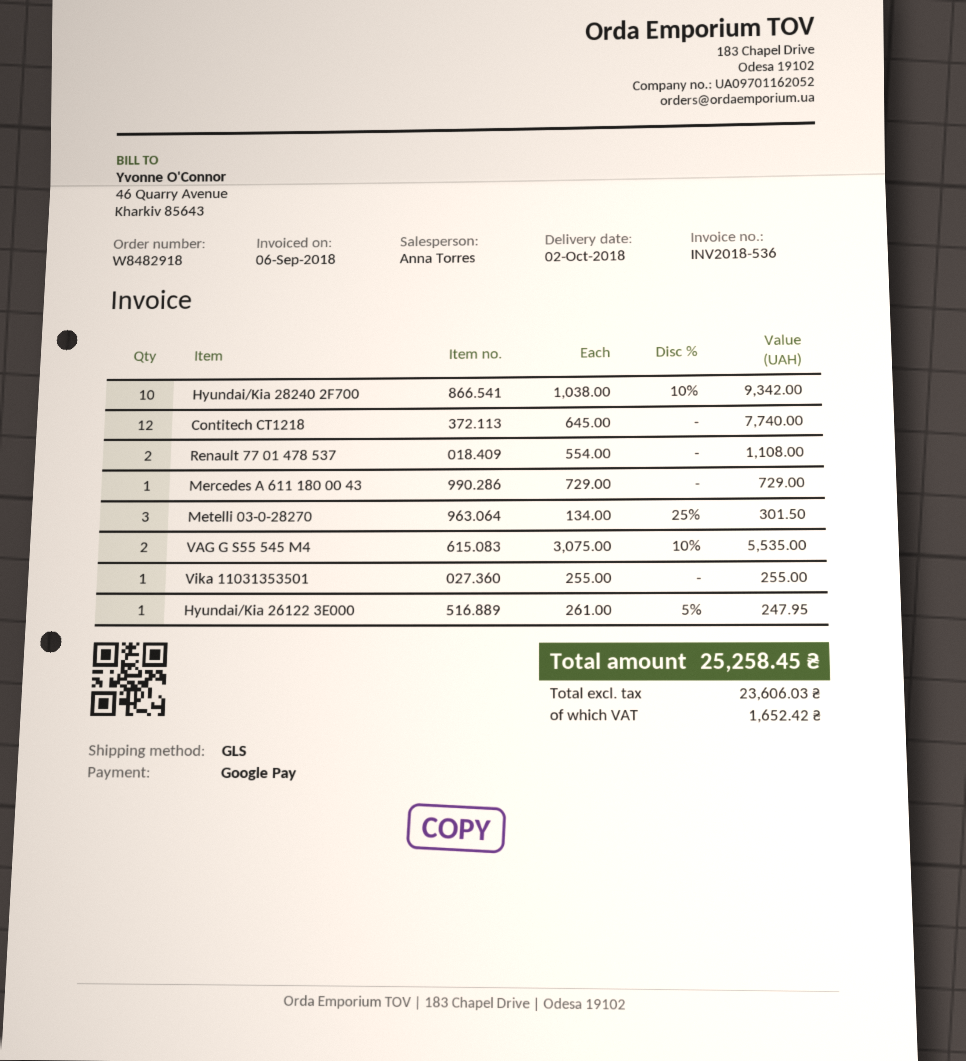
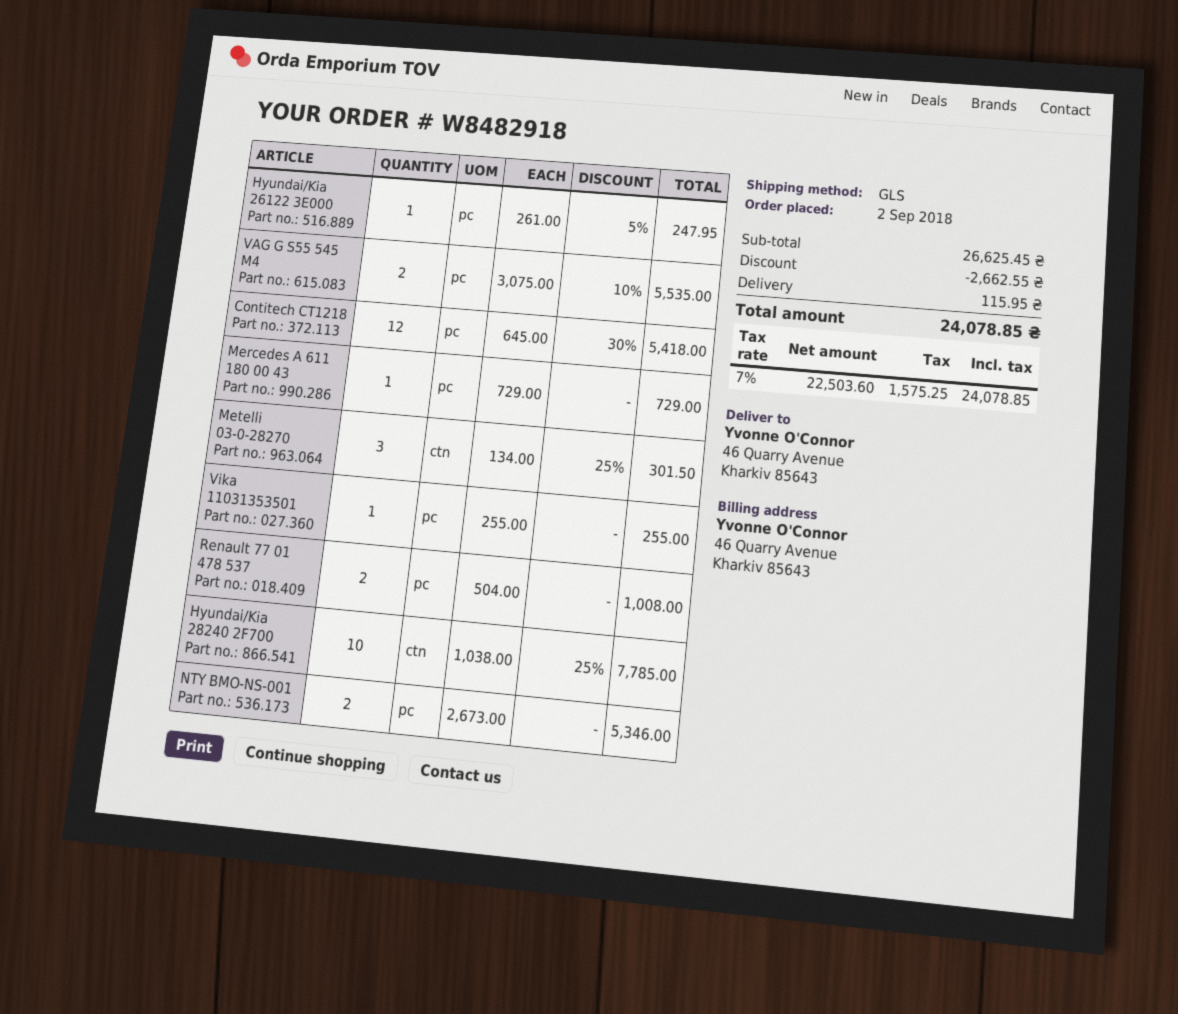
Hyundai/Kia 28240 2F700: 10 x 1038.00 - 10% = 9342.00 -> 10 x 1038.00 - 25% = 7785.00
Contitech CT1218: 12 x 645.00 = 7740.00 -> 12 x 645.00 - 30% = 5418.00
Renault 77 01 478 537: 2 x 554.00 = 1108.00 -> 2 x 504.00 = 1008.00
NTY BMO-NS-001: none -> 2 x 2673.00 = 5346.00
discount: none -> 2662.55
shipping: none -> 115.95
net: 23606.03 -> 22503.60
tax: 1652.42 -> 1575.25
total: 25258.45 -> 24078.85

